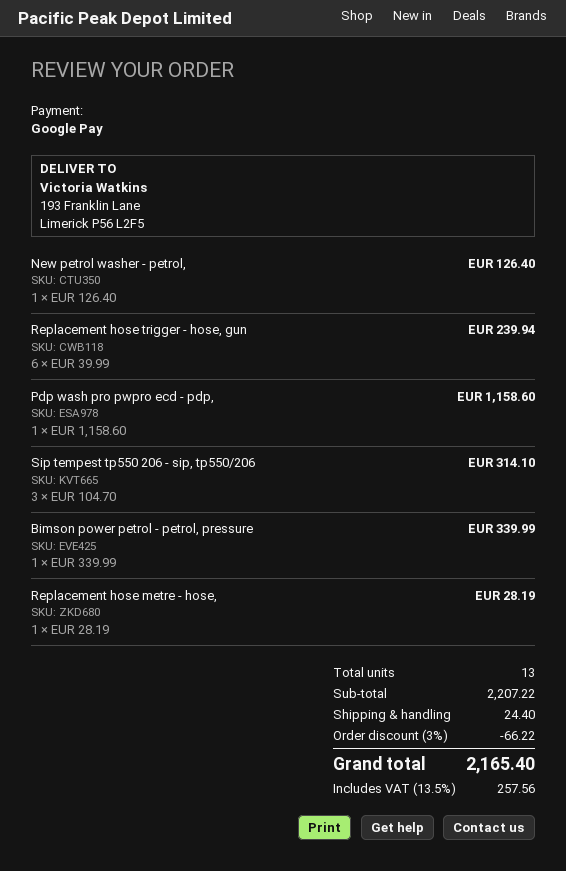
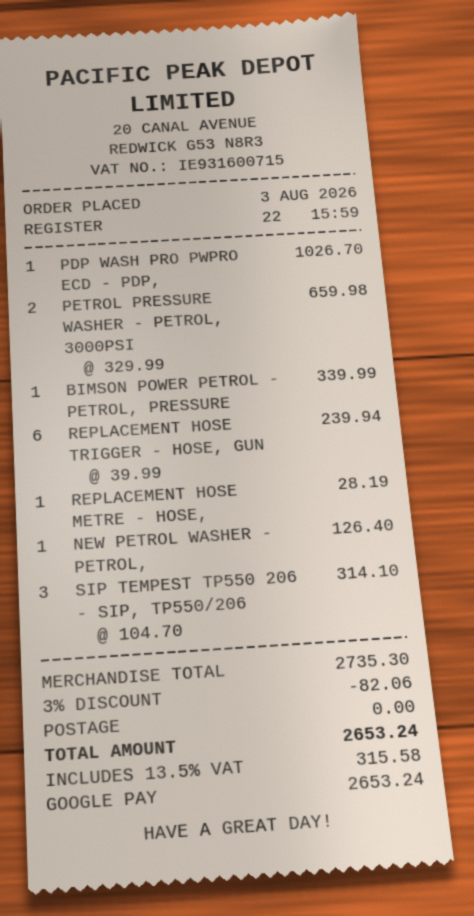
Pdp wash pro pwpro ecd - pdp,: 1 x 1158.60 = 1158.60 -> 1 x 1026.70 = 1026.70
PETROL PRESSURE WASHER - PETROL, 3000PSI: none -> 2 x 329.99 = 659.98
subtotal: 2207.22 -> 2735.30
discount: 3% = 66.22 -> 3% = 82.06
shipping: 24.40 -> 0.00
tax: 13.5% = 257.56 -> 13.5% = 315.58
total: 2165.40 -> 2653.24

